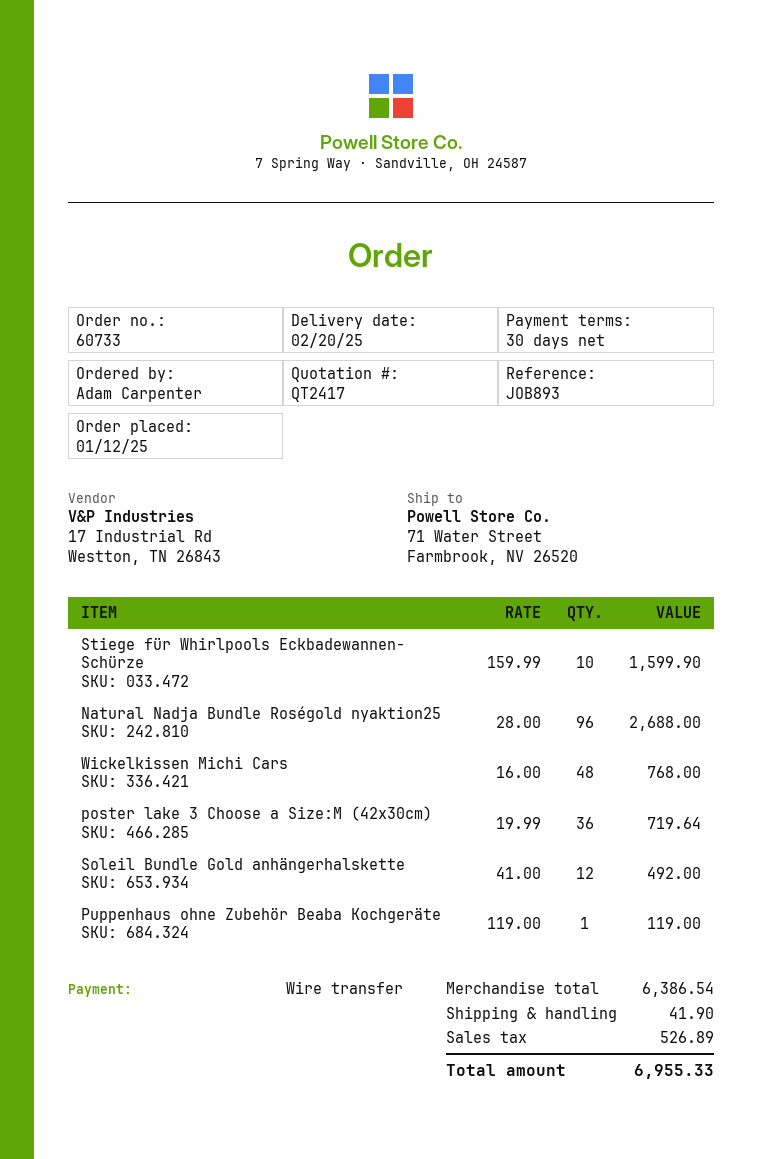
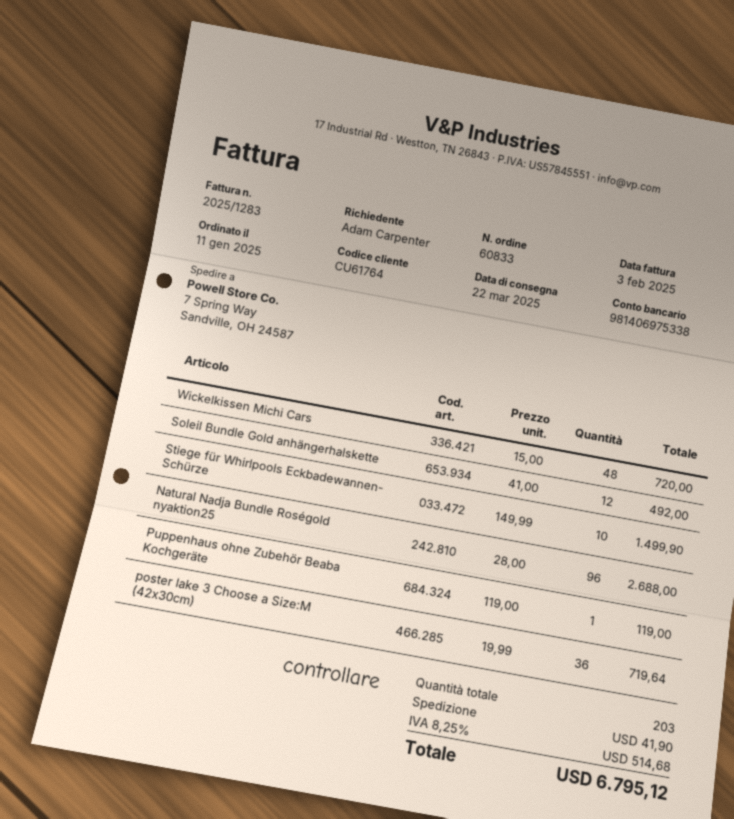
order number: 60733 -> 60833
order date: 2025-01-12 -> 2025-01-11
delivery date: 2025-02-20 -> 2025-03-22
ship to: 71 Water Street, Farmbrook, NV 26520 -> 7 Spring Way, Sandville, OH 24587
Stiege für Whirlpools Eckbadewannen- Schürze: 10 x 159.99 = 1599.90 -> 10 x 149.99 = 1499.90
Wickelkissen Michi Cars: 48 x 16.00 = 768.00 -> 48 x 15.00 = 720.00
tax: 526.89 -> 514.68
total: 6955.33 -> 6795.12

